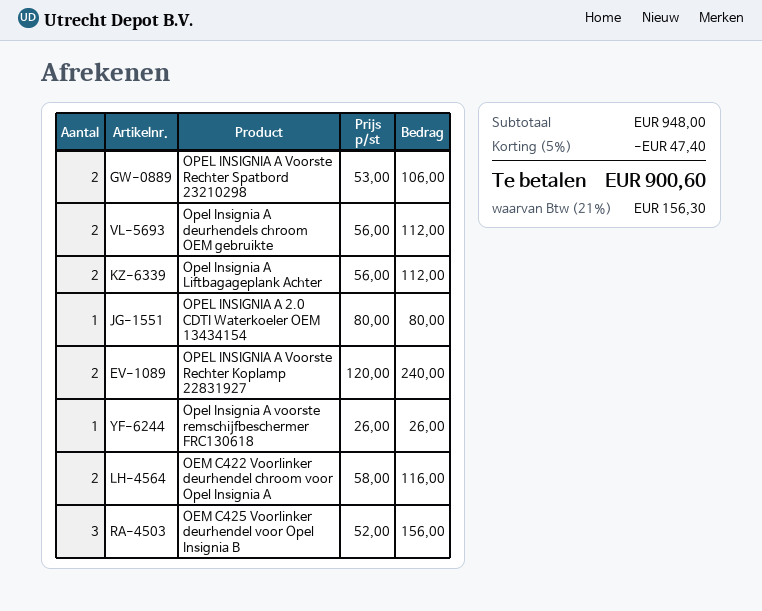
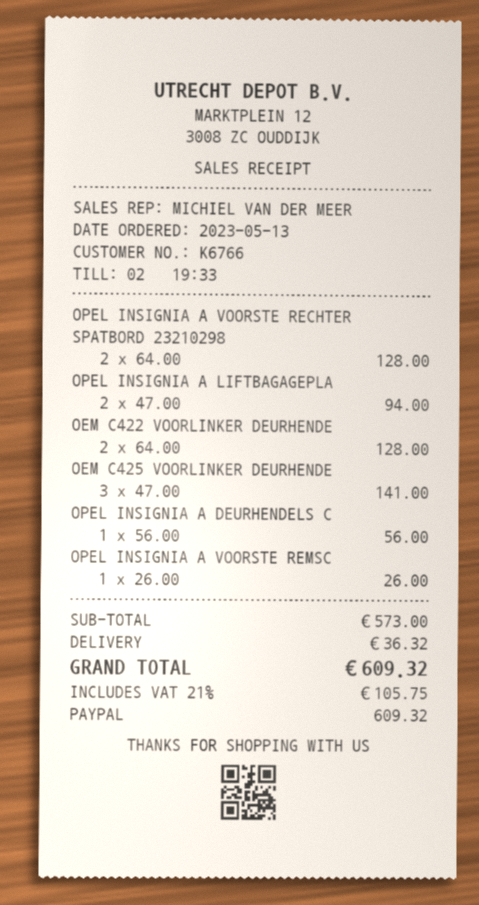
OPEL INSIGNIA A Voorste Rechter Spatbord 23210298: 2 x 53.00 = 106.00 -> 2 x 64.00 = 128.00
Opel Insignia A deurhendels chroom OEM gebruikte: 2 x 56.00 = 112.00 -> 1 x 56.00 = 56.00
Opel Insignia A Liftbagageplank Achter: 2 x 56.00 = 112.00 -> 2 x 47.00 = 94.00
OPEL INSIGNIA A 2.0 CDTI Waterkoeler OEM 13434154: 1 x 80.00 = 80.00 -> none
OPEL INSIGNIA A Voorste Rechter Koplamp 22831927: 2 x 120.00 = 240.00 -> none
OEM C422 Voorlinker deurhendel chroom voor Opel Insignia A: 2 x 58.00 = 116.00 -> 2 x 64.00 = 128.00
OEM C425 Voorlinker deurhendel voor Opel Insignia B: 3 x 52.00 = 156.00 -> 3 x 47.00 = 141.00
subtotal: 948.00 -> 573.00
discount: 5% = 47.40 -> none
shipping: none -> 36.32
tax: 21% = 156.30 -> 21% = 105.75
total: 900.60 -> 609.32

